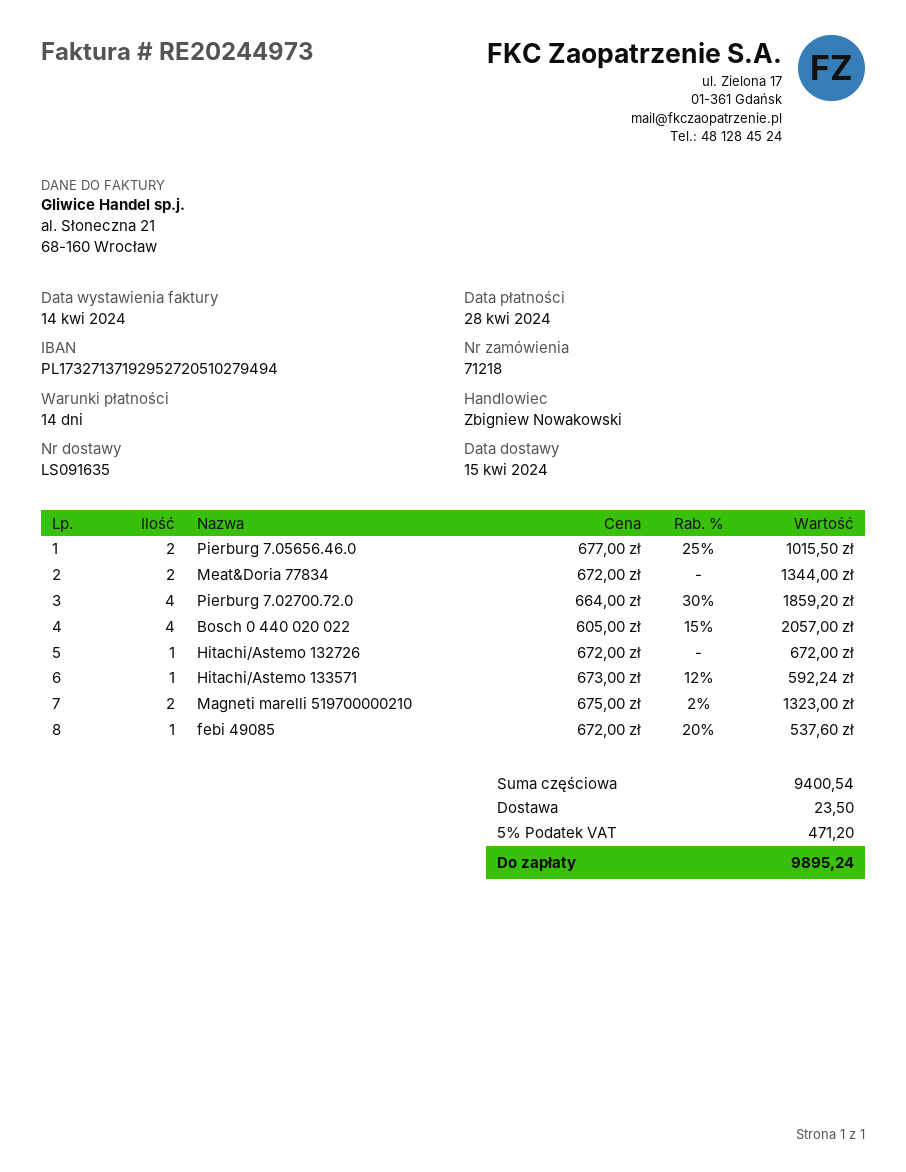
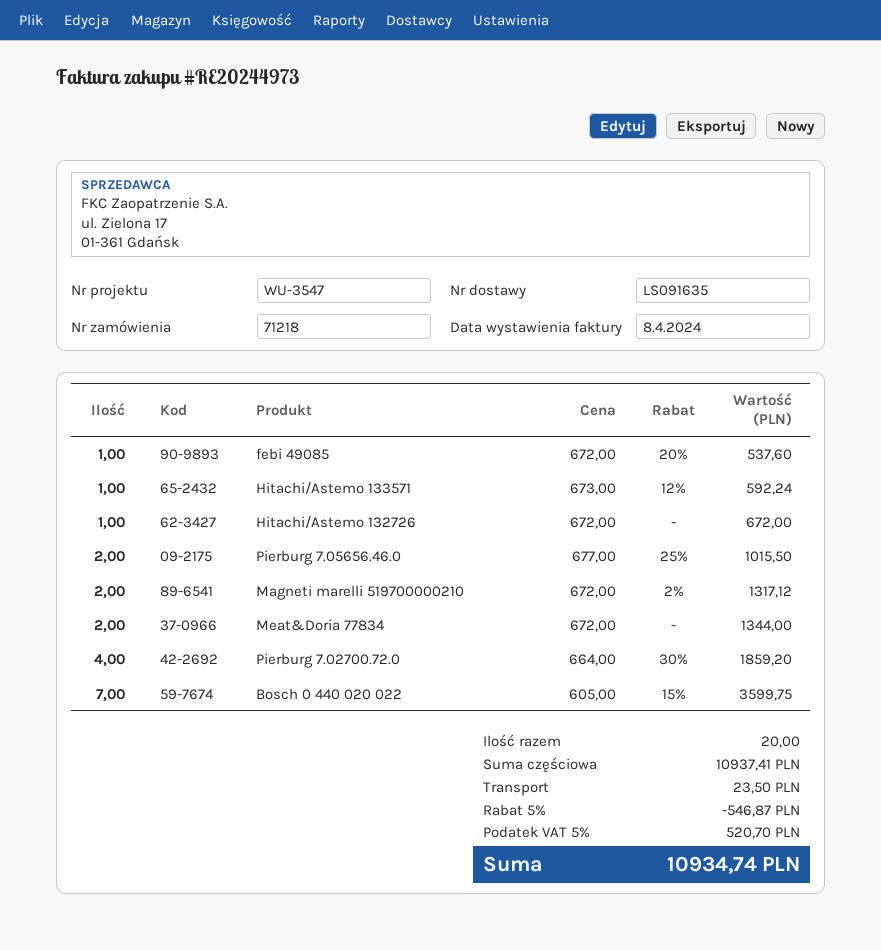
invoice date: 2024-04-14 -> 2024-04-08
Bosch 0 440 020 022: 4 x 605.00 - 15% = 2057.00 -> 7 x 605.00 - 15% = 3599.75
Magneti marelli 519700000210: 2 x 675.00 - 2% = 1323.00 -> 2 x 672.00 - 2% = 1317.12
subtotal: 9400.54 -> 10937.41
discount: none -> 5% = 546.87
tax: 5% = 471.20 -> 5% = 520.70
total: 9895.24 -> 10934.74

